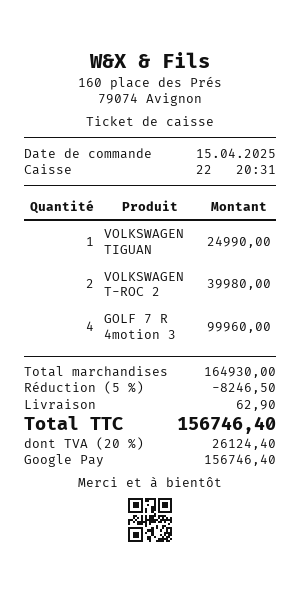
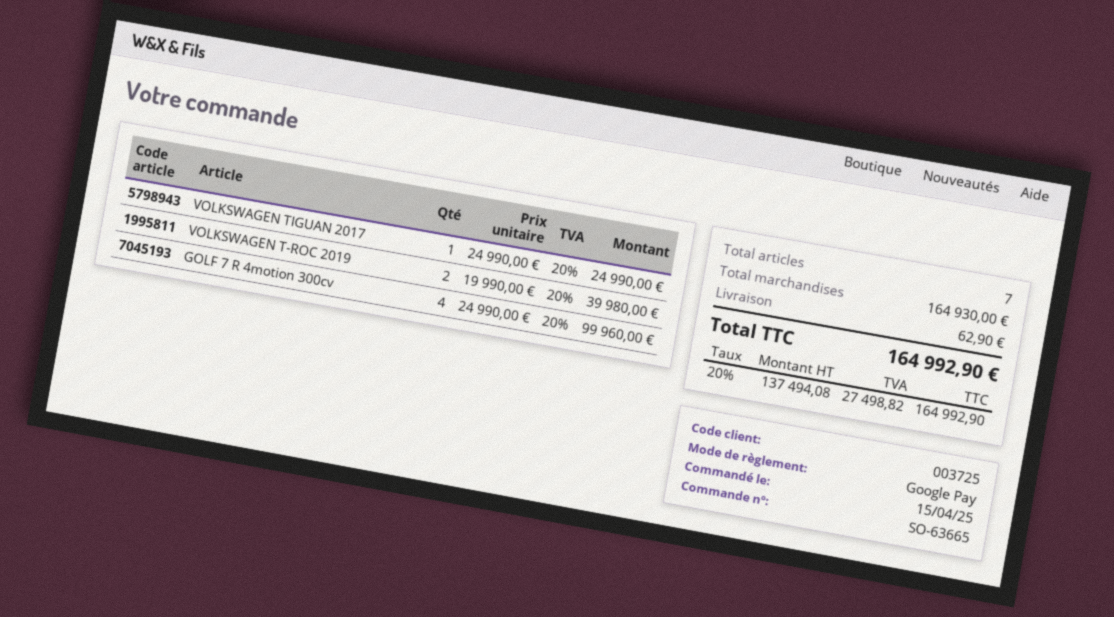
discount: 5% = 8246.50 -> none
tax: 20% = 26124.40 -> 20% = 27498.82
total: 156746.40 -> 164992.90

